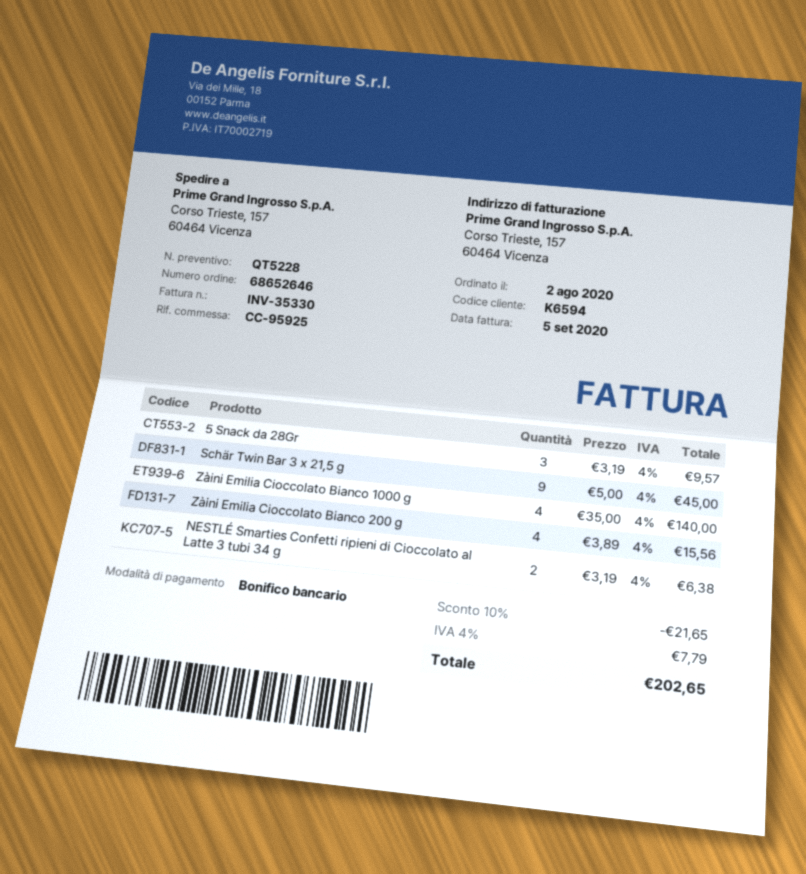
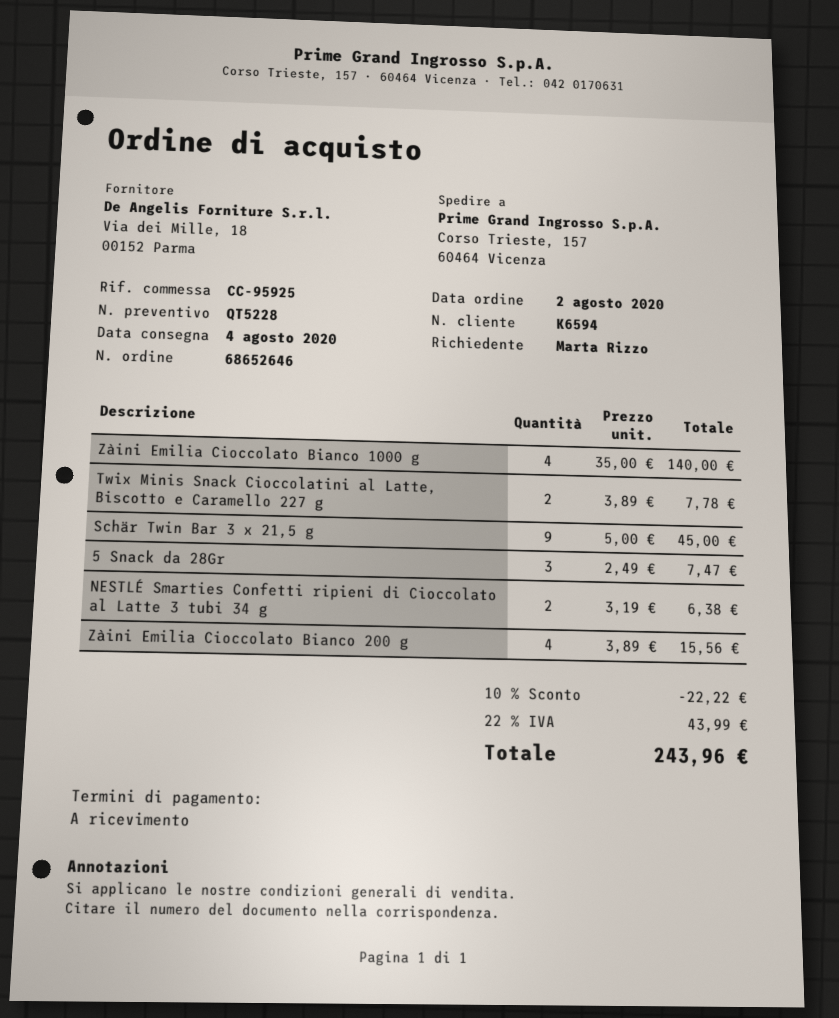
5 Snack da 28Gr: 3 x 3.19 = 9.57 -> 3 x 2.49 = 7.47
Twix Minis Snack Cioccolatini al Latte, Biscotto e Caramello 227 g: none -> 2 x 3.89 = 7.78
discount: 10% = 21.65 -> 10% = 22.22
tax: 4% = 7.79 -> 22% = 43.99
total: 202.65 -> 243.96

